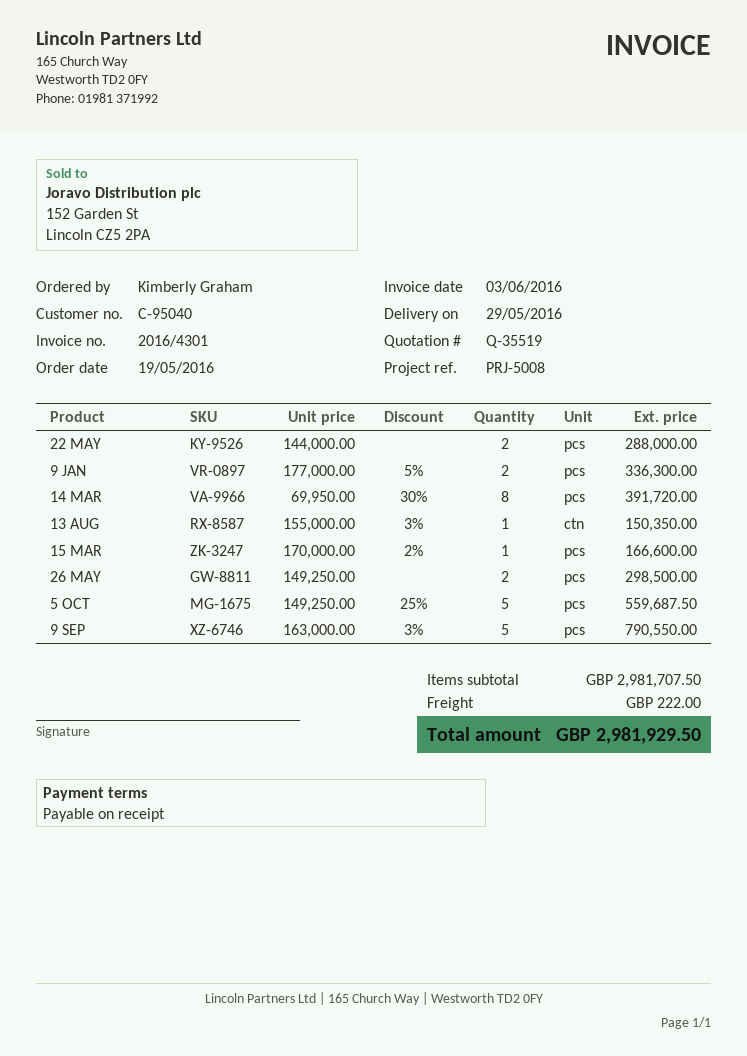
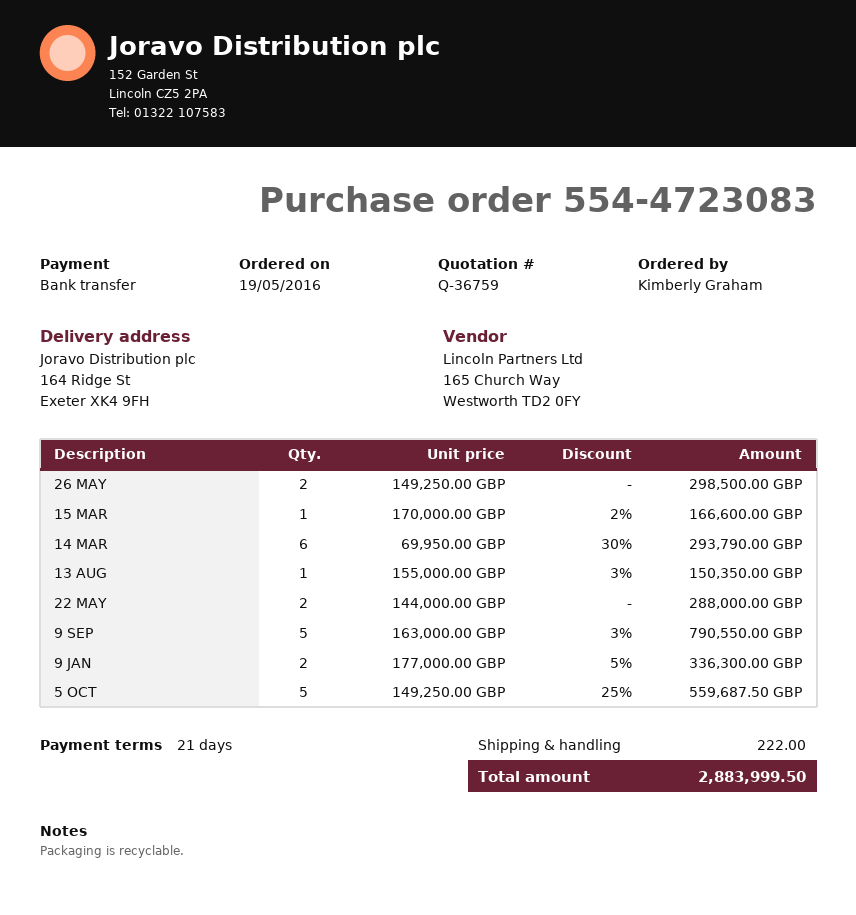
quote number: Q-35519 -> Q-36759
payment terms: on receipt -> 21 days
14 MAR: 8 x 69950.00 - 30% = 391720.00 -> 6 x 69950.00 - 30% = 293790.00
total: 2981929.50 -> 2883999.50

